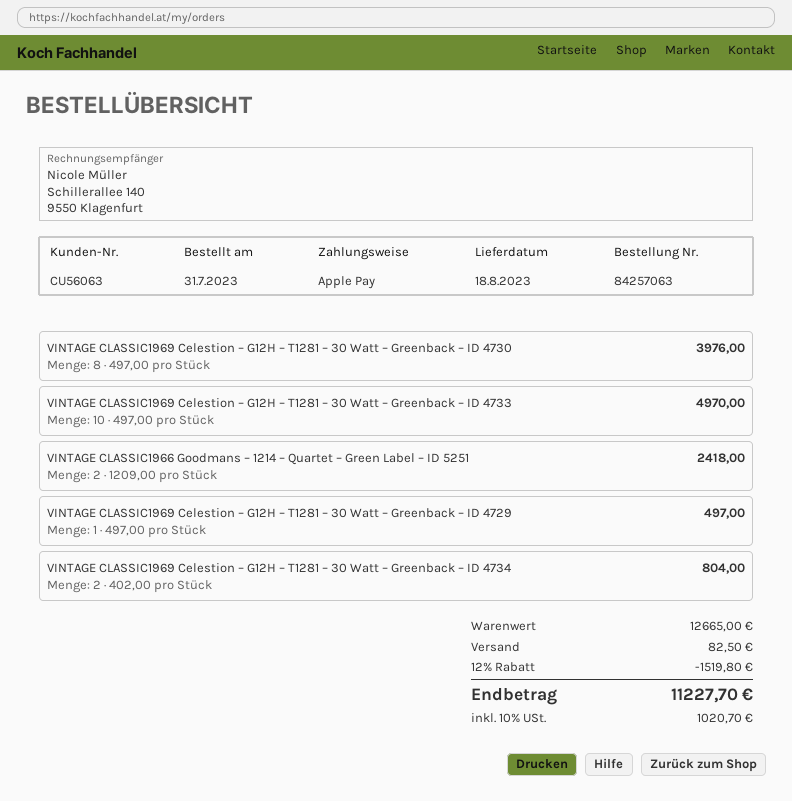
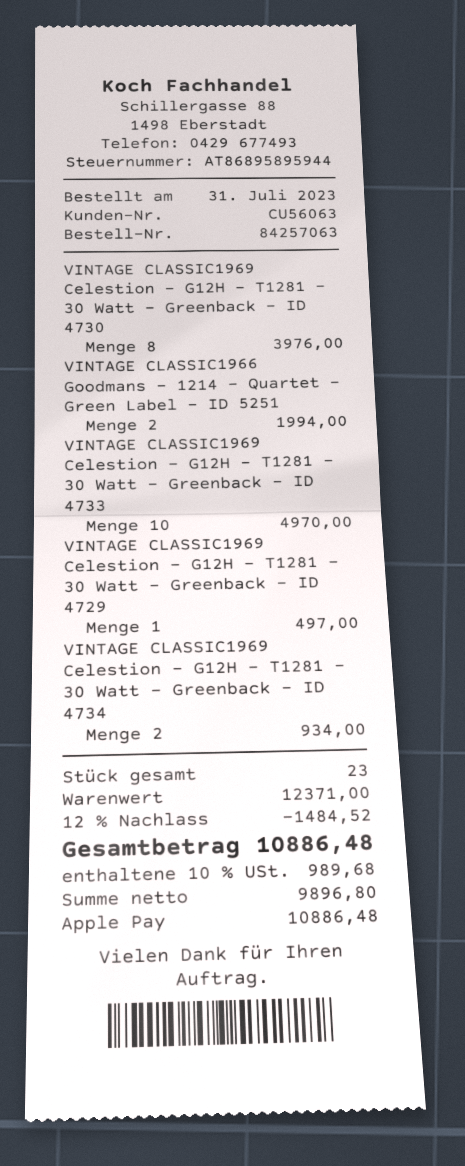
VINTAGE CLASSIC1966 Goodmans – 1214 – Quartet – Green Label – ID 5251: 2 for 2418.00 -> 2 for 1994.00
VINTAGE CLASSIC1969 Celestion – G12H – T1281 – 30 Watt – Greenback – ID 4734: 2 for 804.00 -> 2 for 934.00
subtotal: 12665.00 -> 12371.00
discount: 12% = 1519.80 -> 12% = 1484.52
shipping: 82.50 -> none
tax: 10% = 1020.70 -> 10% = 989.68
total: 11227.70 -> 10886.48

